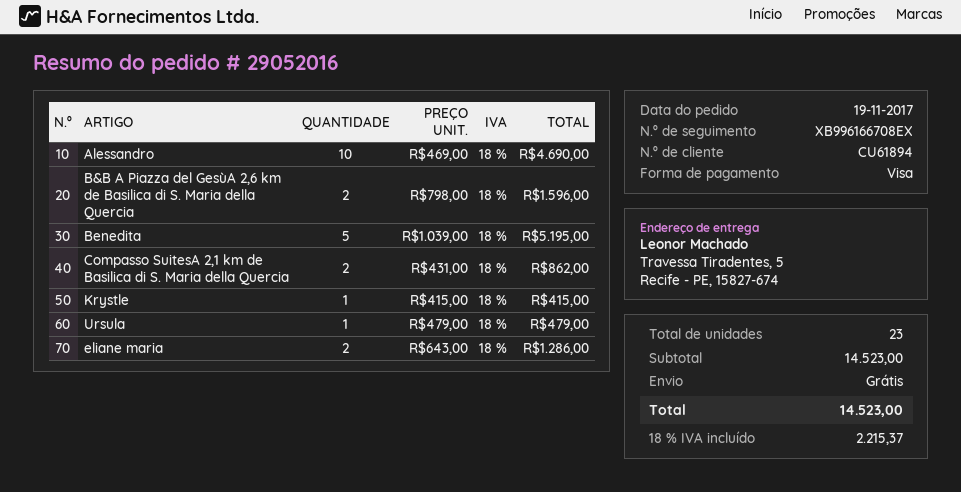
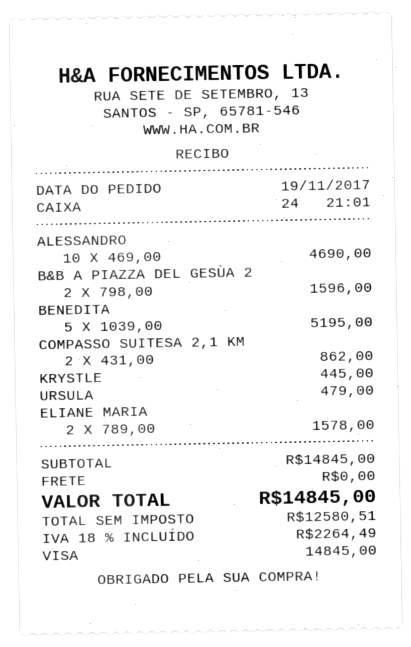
Krystle: 1 x 415.00 = 415.00 -> 1 x 445.00 = 445.00
eliane maria: 2 x 643.00 = 1286.00 -> 2 x 789.00 = 1578.00
subtotal: 14523.00 -> 14845.00
tax: 18% = 2215.37 -> 18% = 2264.49
total: 14523.00 -> 14845.00

